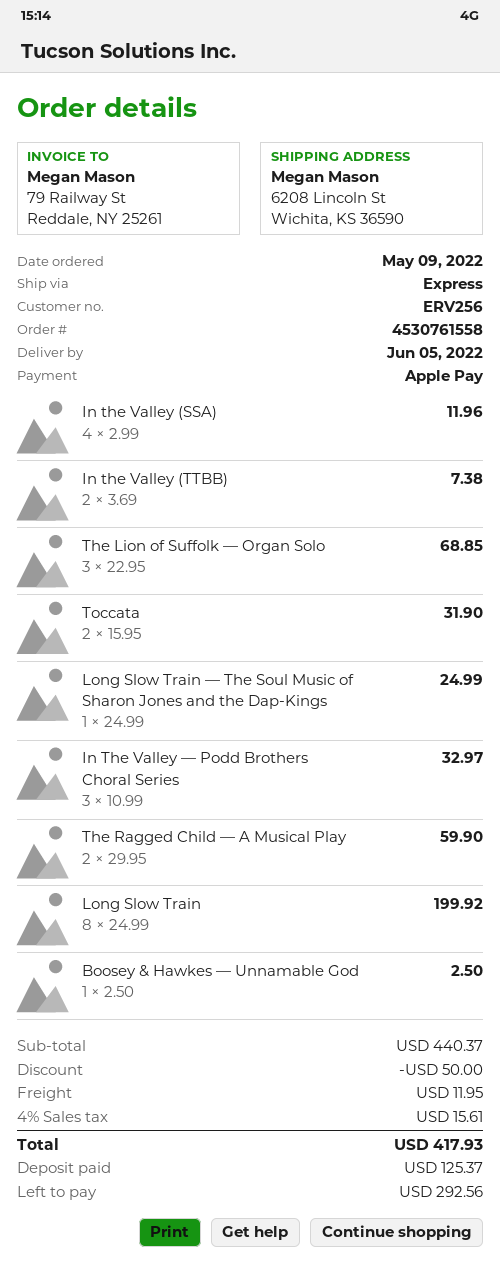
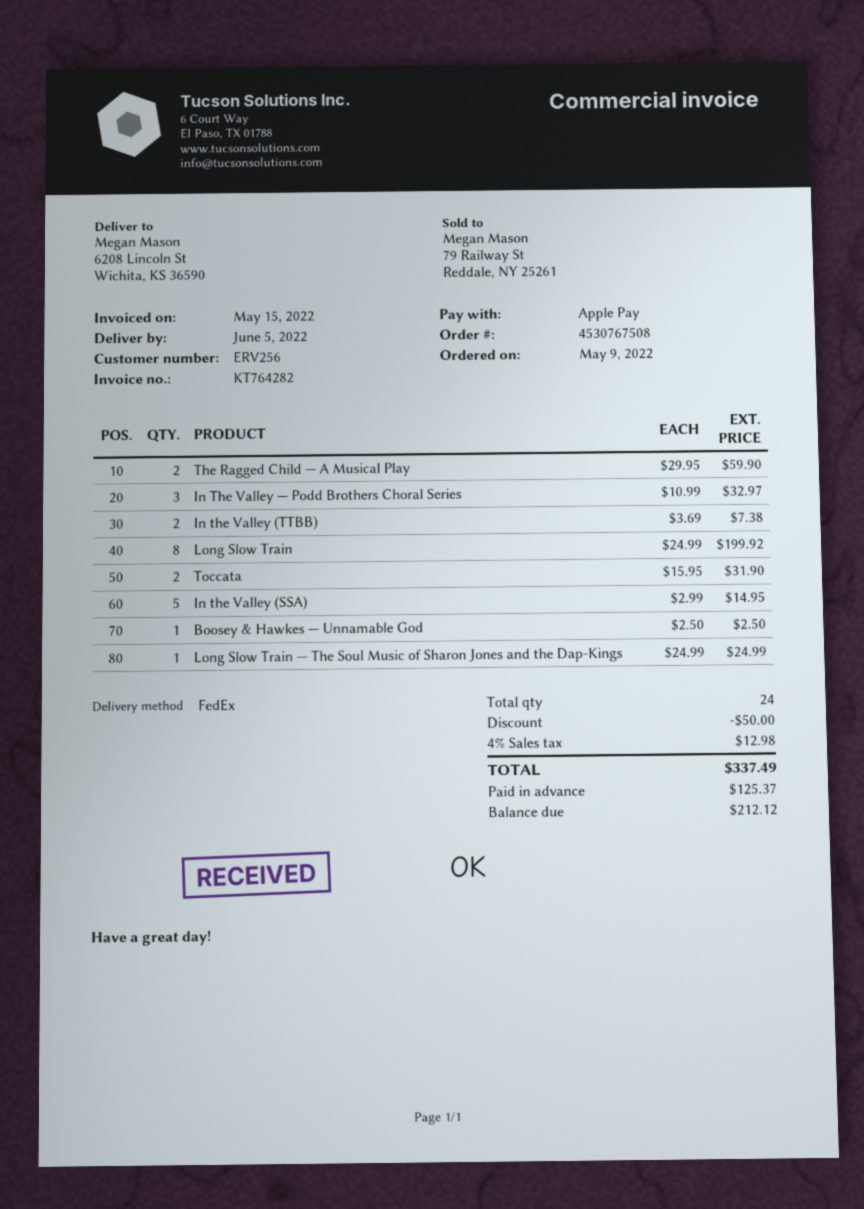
order number: 4530761558 -> 4530767508
shipping method: express -> FedEx
In the Valley (SSA): 4 x 2.99 = 11.96 -> 5 x 2.99 = 14.95
The Lion of Suffolk — Organ Solo: 3 x 22.95 = 68.85 -> none
shipping: 11.95 -> none
tax: 4% = 15.61 -> 4% = 12.98
total: 417.93 -> 337.49
balance: 292.56 -> 212.12

